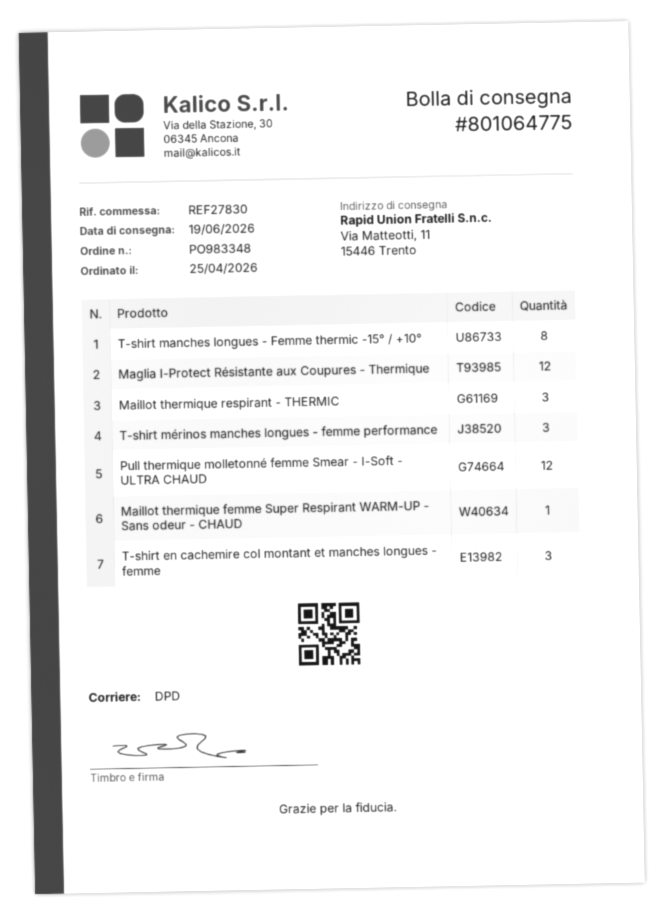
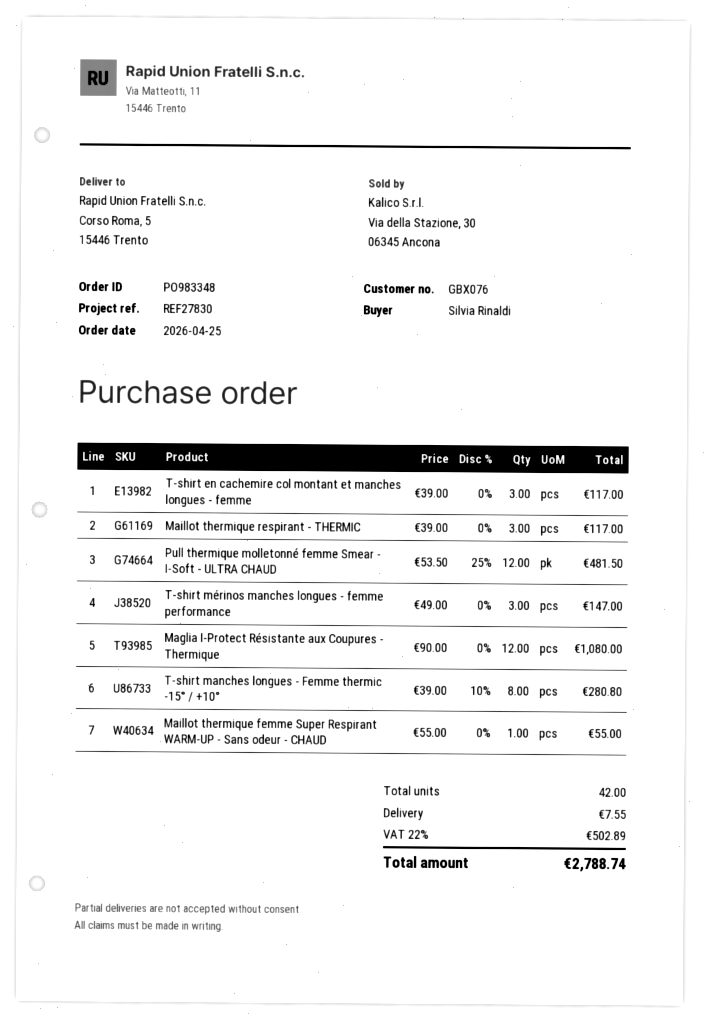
ship to: Via Matteotti, 11, 15446 Trento -> Corso Roma, 5, 15446 Trento

